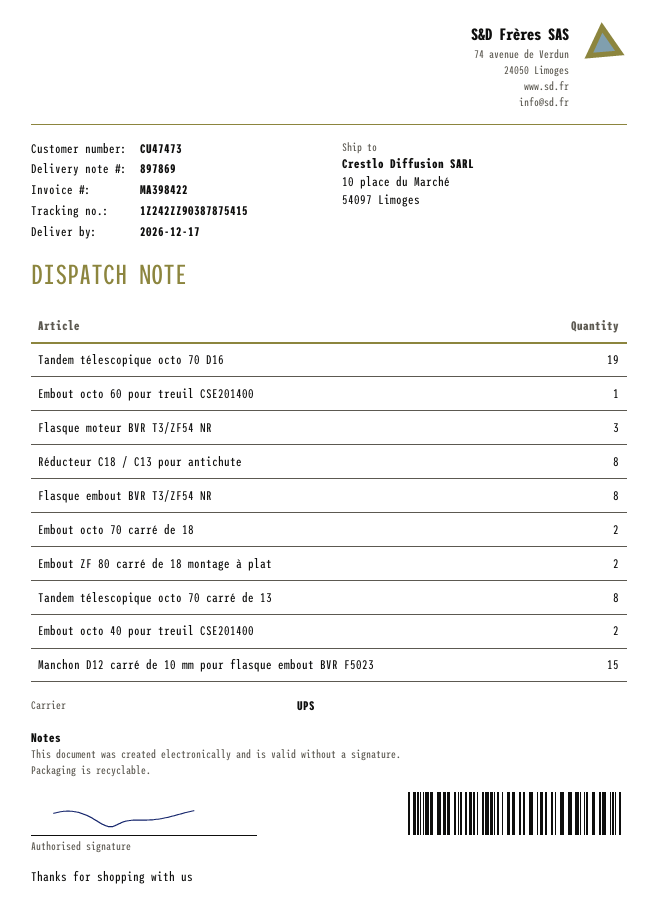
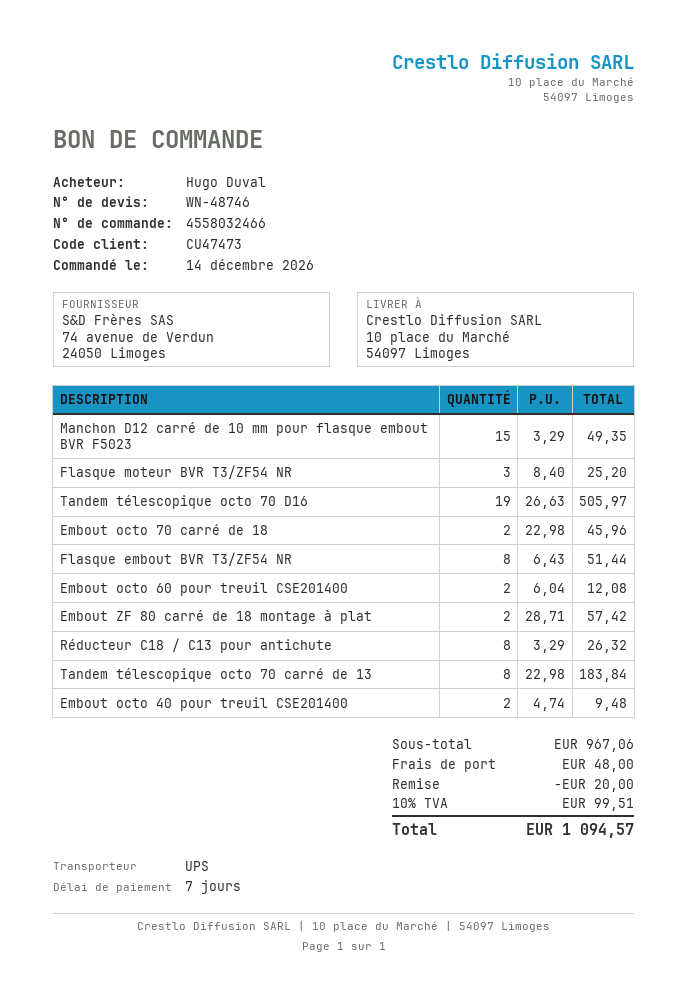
Embout octo 60 pour treuil CSE201400: 1 -> 2

